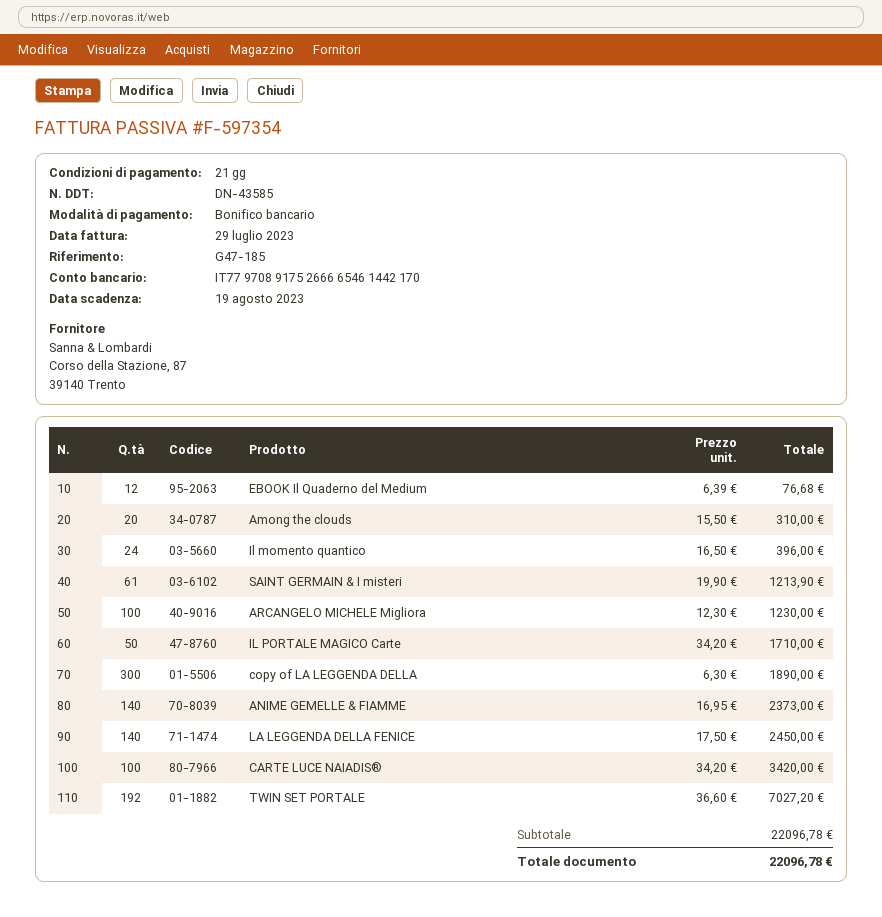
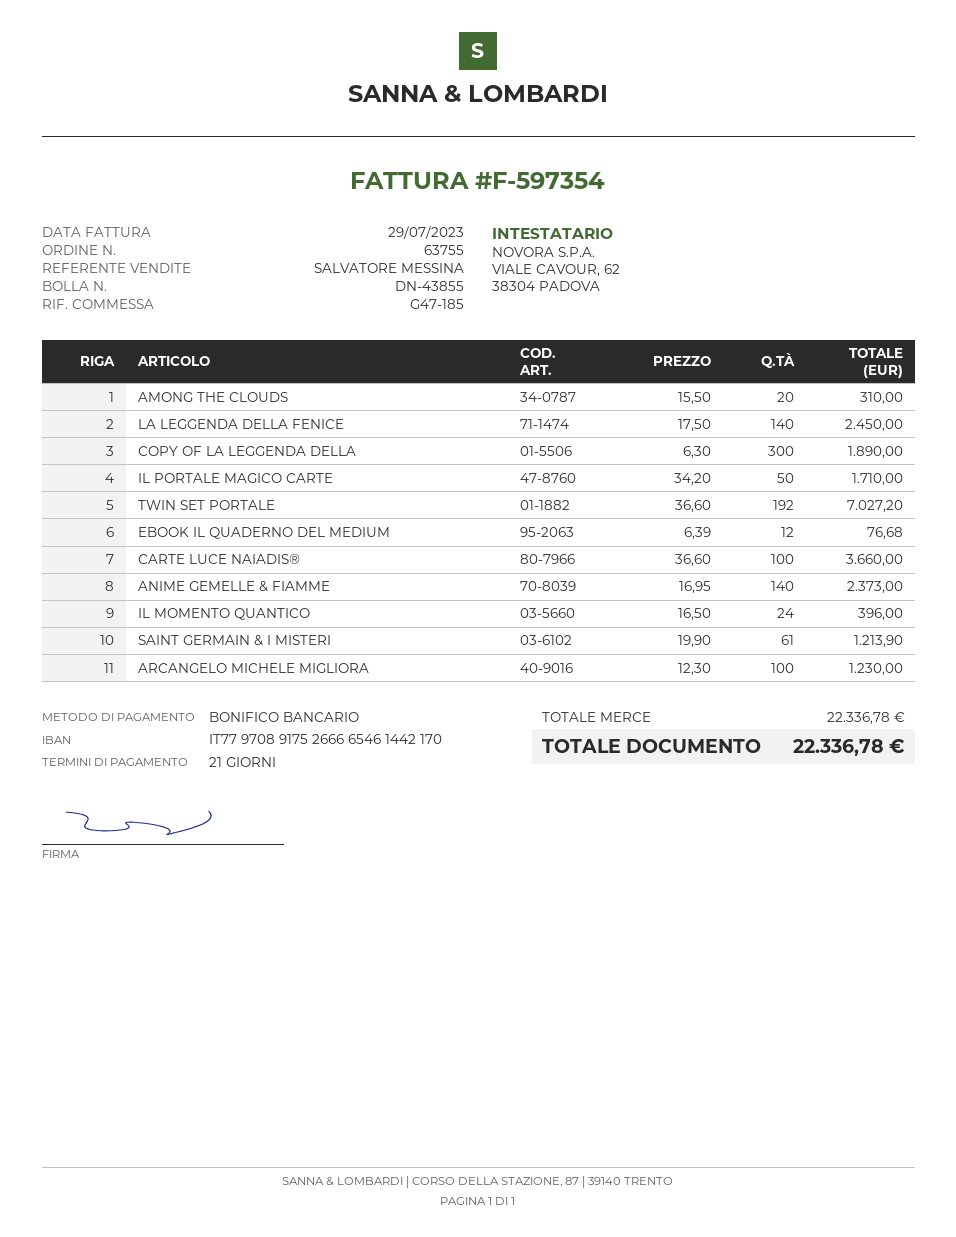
delivery note number: DN-43585 -> DN-43855
CARTE LUCE NAIADIS®: 100 x 34.20 = 3420.00 -> 100 x 36.60 = 3660.00
subtotal: 22096.78 -> 22336.78
total: 22096.78 -> 22336.78

